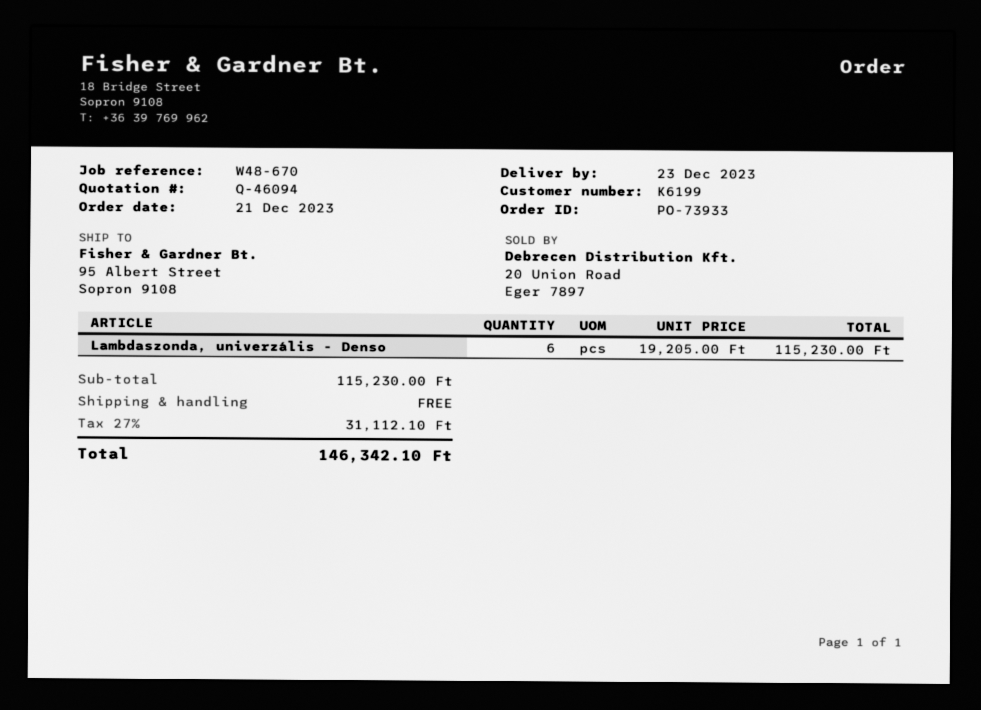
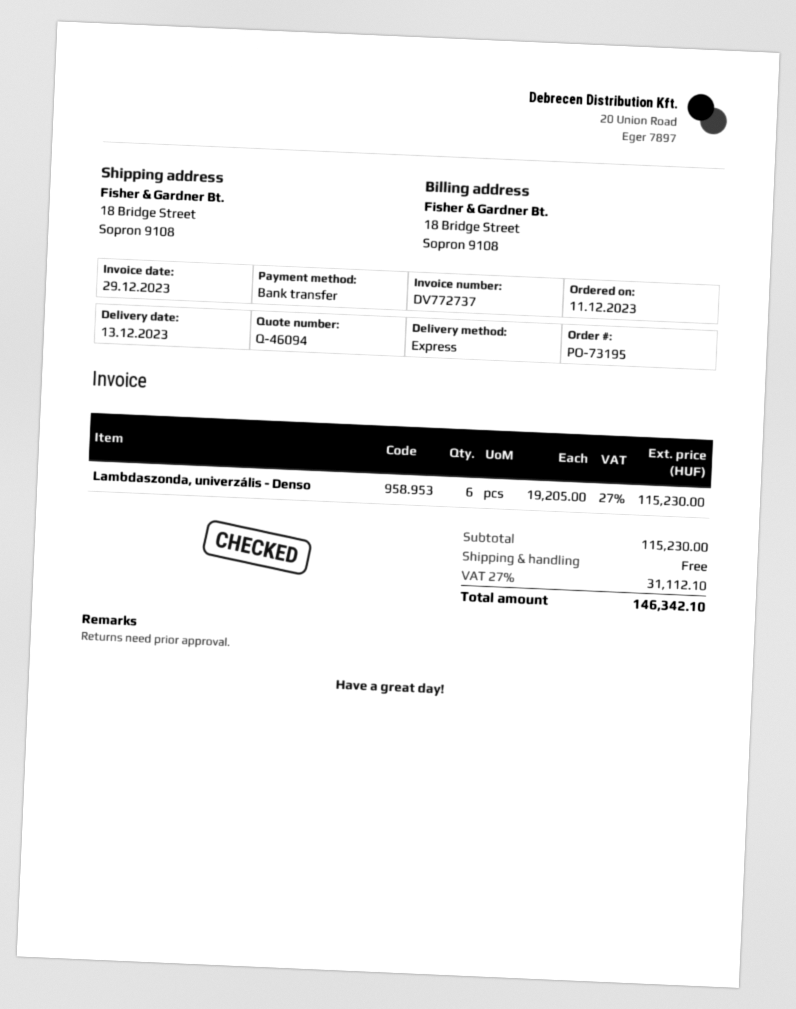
order number: PO-73933 -> PO-73195
order date: 2023-12-21 -> 2023-12-11
delivery date: 2023-12-23 -> 2023-12-13
ship to: 95 Albert Street, Sopron 9108 -> 18 Bridge Street, Sopron 9108

